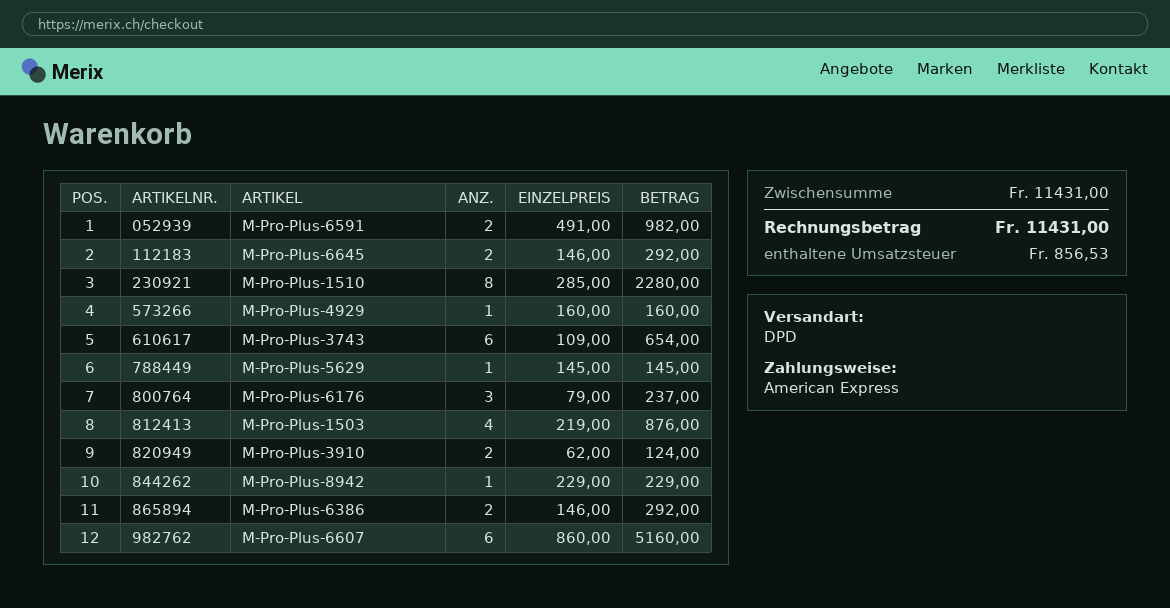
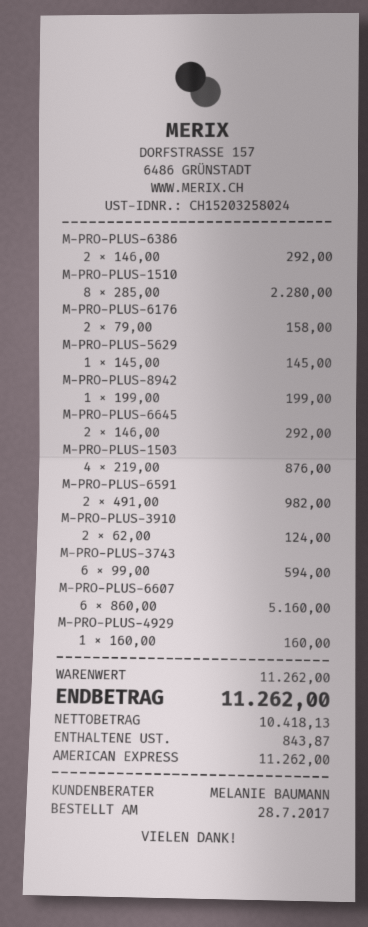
M-Pro-Plus-3743: 6 x 109.00 = 654.00 -> 6 x 99.00 = 594.00
M-Pro-Plus-6176: 3 x 79.00 = 237.00 -> 2 x 79.00 = 158.00
M-Pro-Plus-8942: 1 x 229.00 = 229.00 -> 1 x 199.00 = 199.00
subtotal: 11431.00 -> 11262.00
tax: 856.53 -> 843.87
total: 11431.00 -> 11262.00

